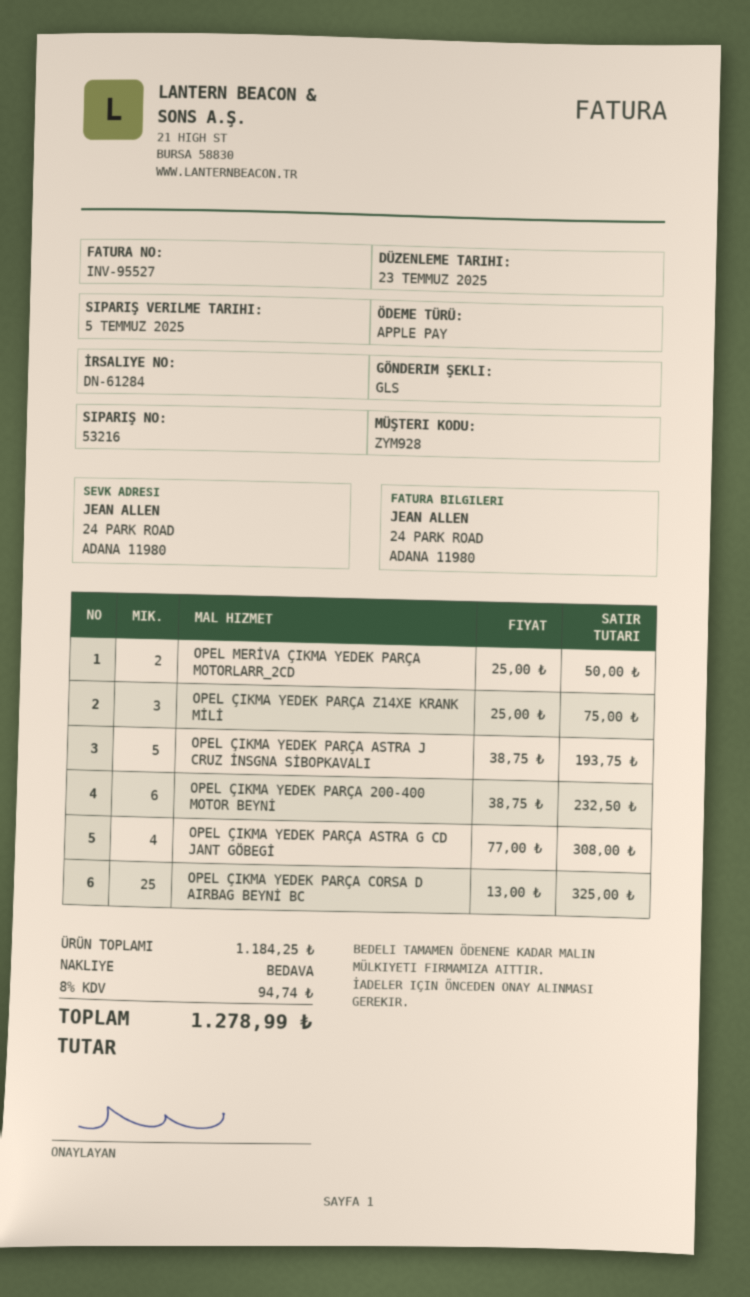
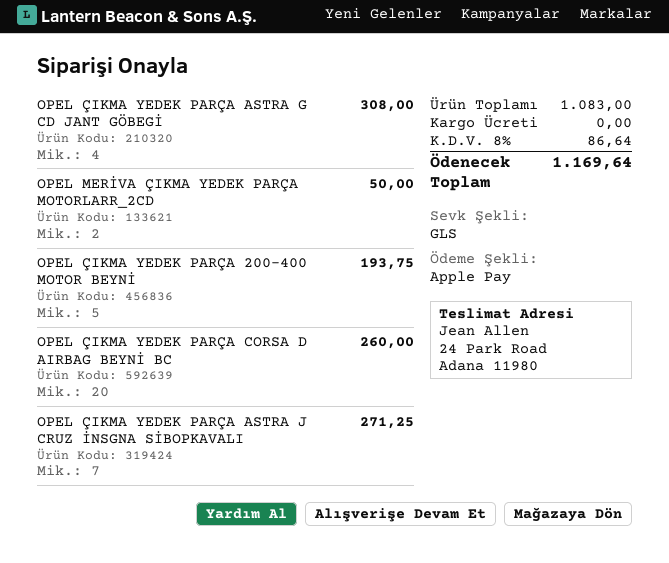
OPEL ÇIKMA YEDEK PARÇA Z14XE KRANK MİLİ: 3 for 75.00 -> none
OPEL ÇIKMA YEDEK PARÇA ASTRA J CRUZ İNSGNA SİBOPKAVALI: 5 for 193.75 -> 7 for 271.25
OPEL ÇIKMA YEDEK PARÇA 200-400 MOTOR BEYNİ: 6 for 232.50 -> 5 for 193.75
OPEL ÇIKMA YEDEK PARÇA CORSA D AIRBAG BEYNİ BC: 25 for 325.00 -> 20 for 260.00
subtotal: 1184.25 -> 1083.00
tax: 8% = 94.74 -> 8% = 86.64
total: 1278.99 -> 1169.64

